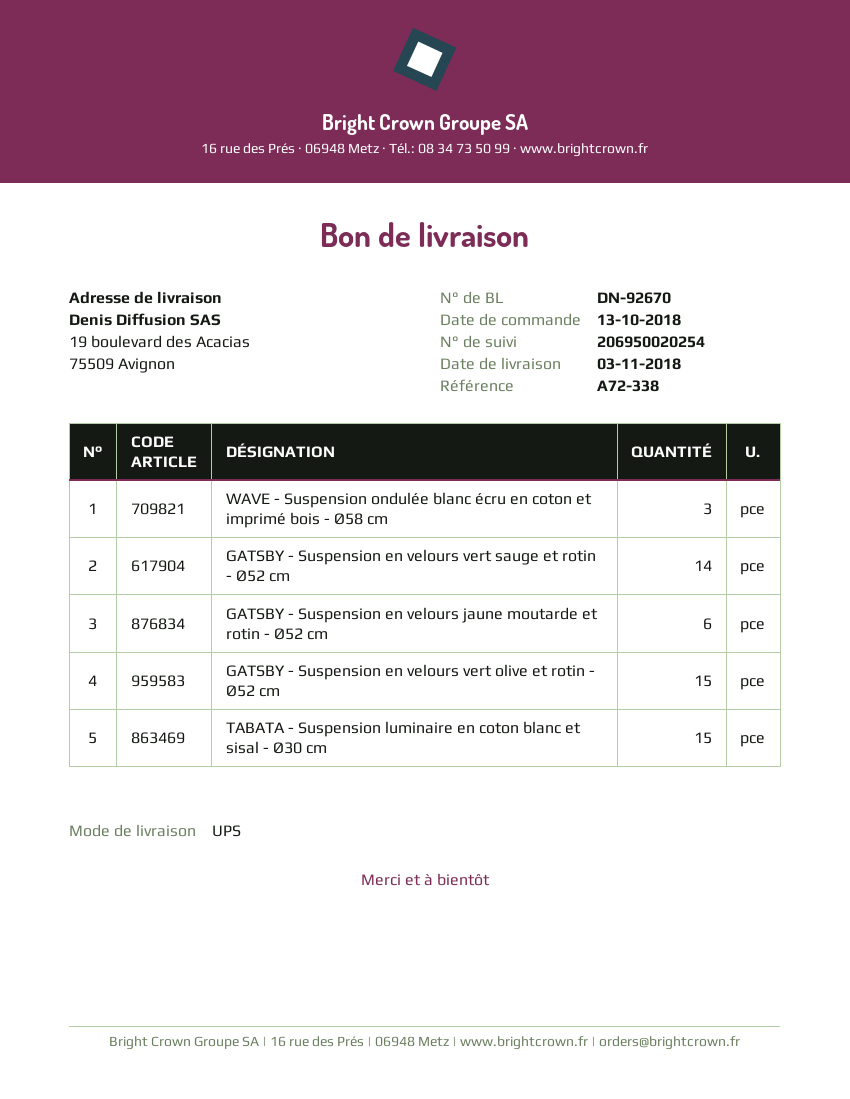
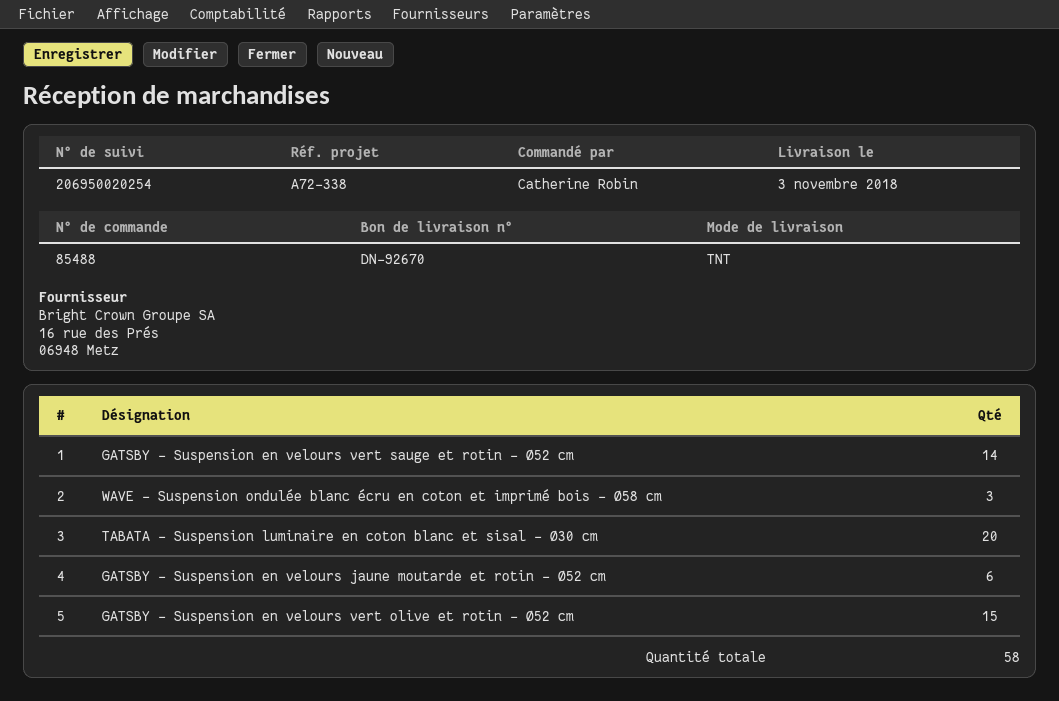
shipping method: UPS -> TNT
TABATA - Suspension luminaire en coton blanc et sisal - Ø30 cm: 15 -> 20

